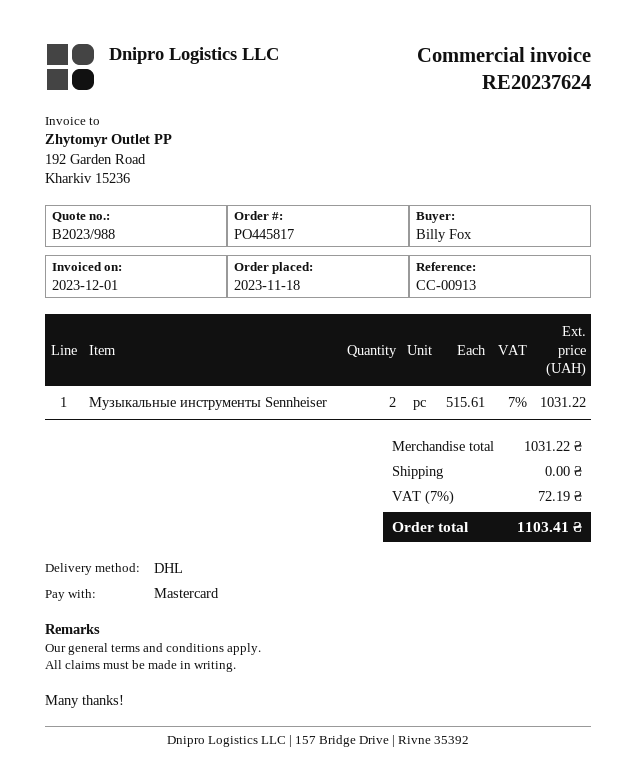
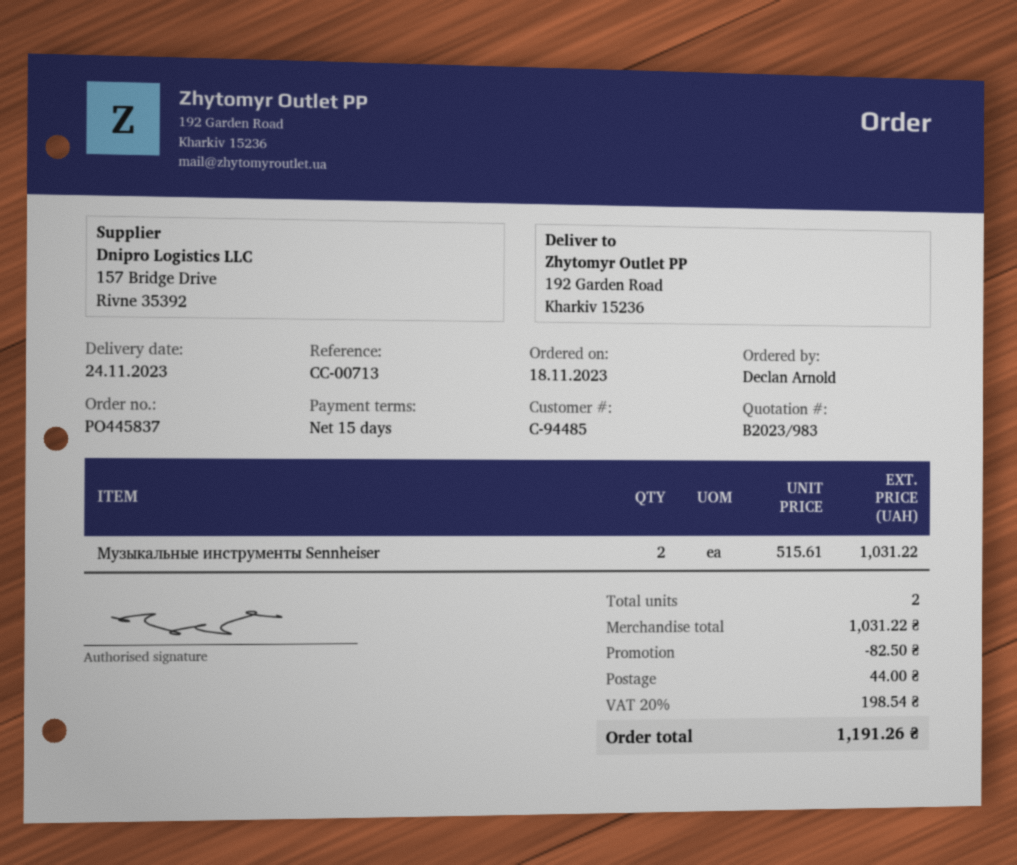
quote number: B2023/988 -> B2023/983
order number: PO445817 -> PO445837
reference: CC-00913 -> CC-00713
ordered by: Billy Fox -> Declan Arnold
discount: none -> 82.50
shipping: 0.00 -> 44.00
tax: 7% = 72.19 -> 20% = 198.54
total: 1103.41 -> 1191.26

